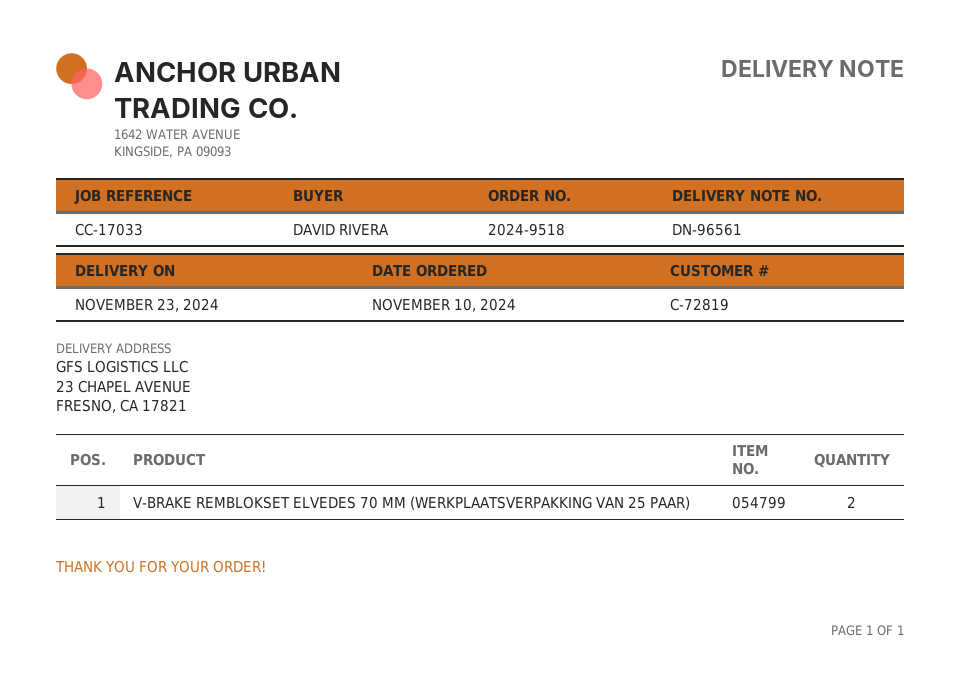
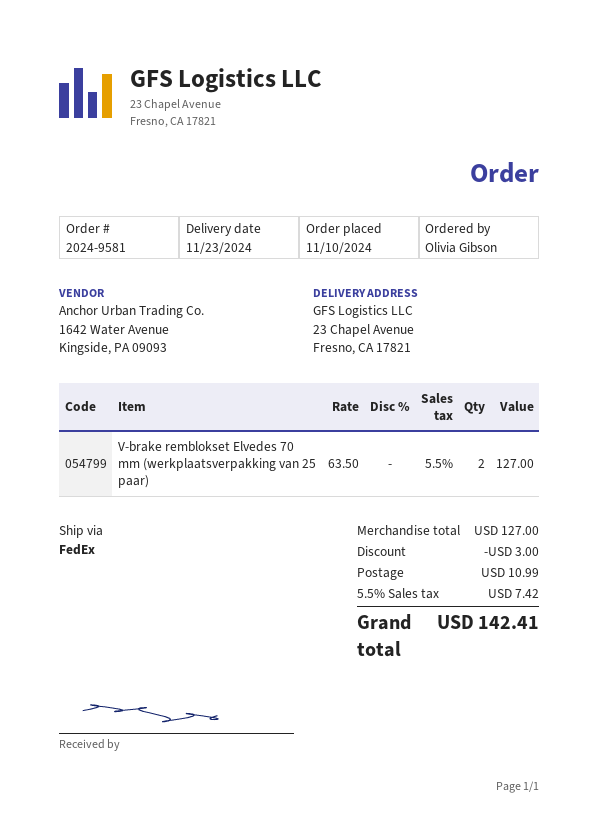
order number: 2024-9518 -> 2024-9581
ordered by: DAVID RIVERA -> Olivia Gibson

